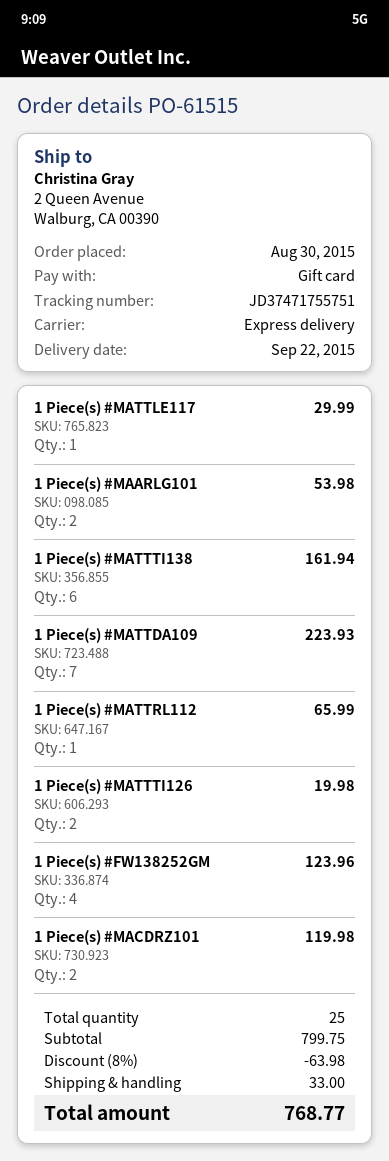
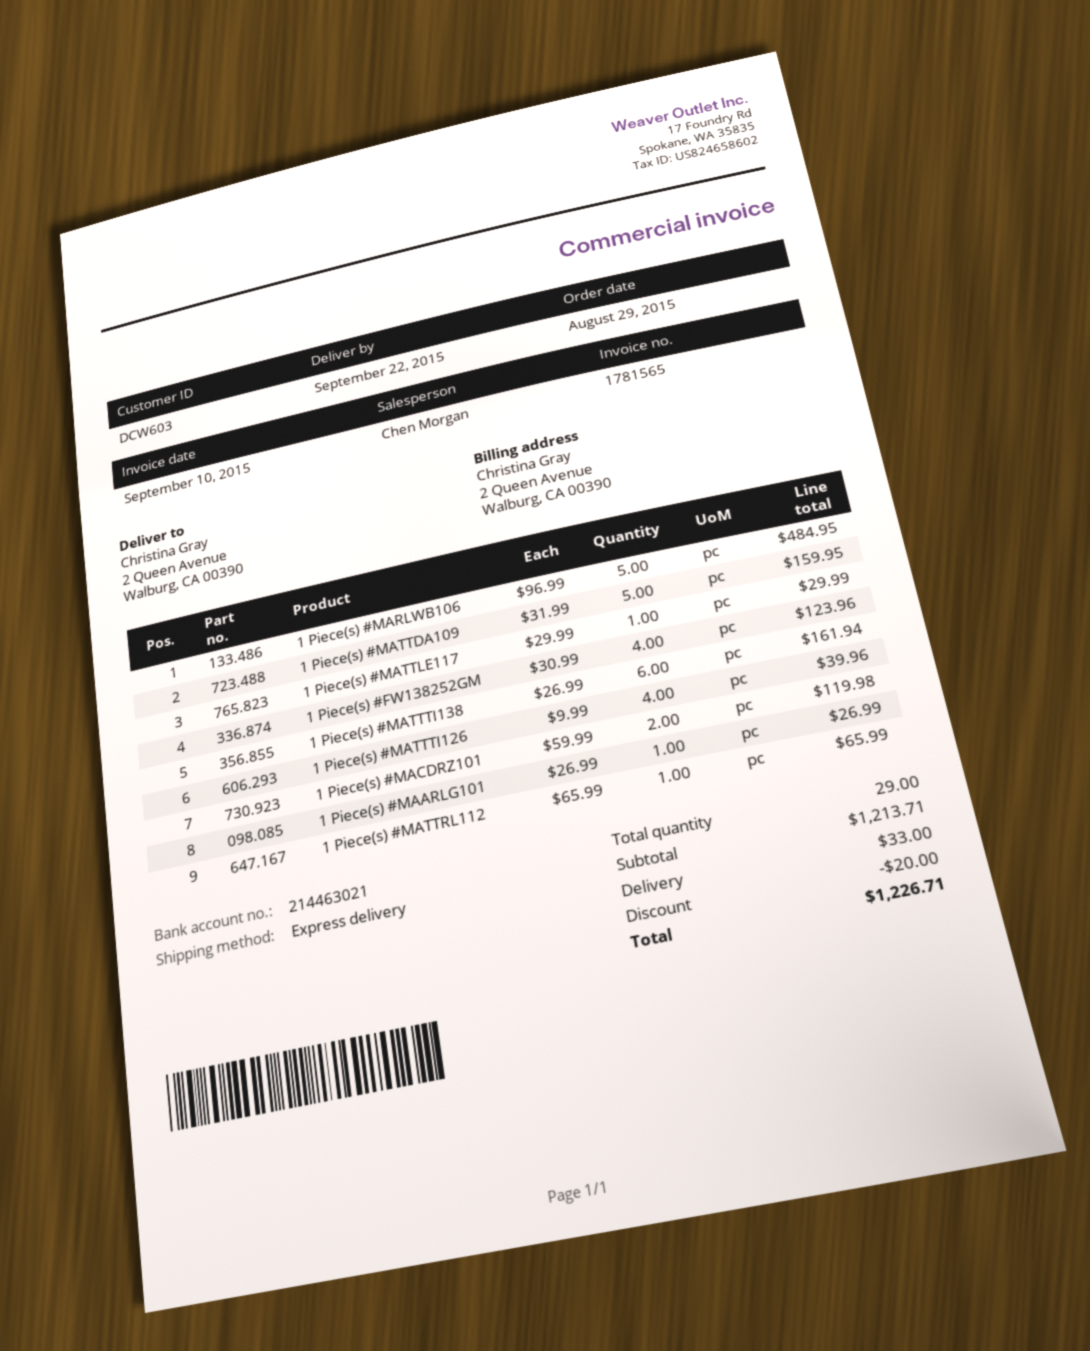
order date: 2015-08-30 -> 2015-08-29
1 Piece(s) #MAARLG101: 2 for 53.98 -> 1 for 26.99
1 Piece(s) #MATTDA109: 7 for 223.93 -> 5 for 159.95
1 Piece(s) #MATTTI126: 2 for 19.98 -> 4 for 39.96
1 Piece(s) #MARLWB106: none -> 5 for 484.95
total quantity: 25 -> 29
subtotal: 799.75 -> 1213.71
discount: 63.98 -> 20.00
total: 768.77 -> 1226.71

